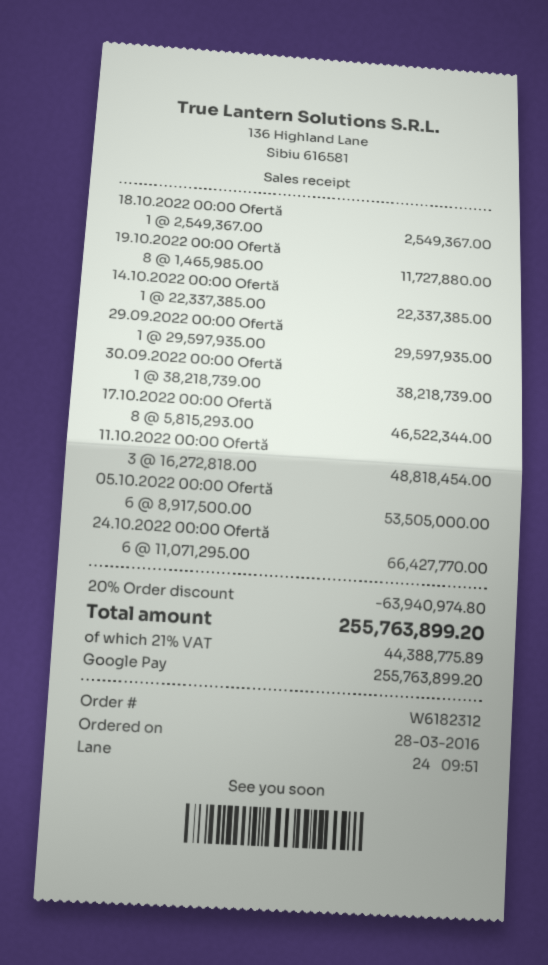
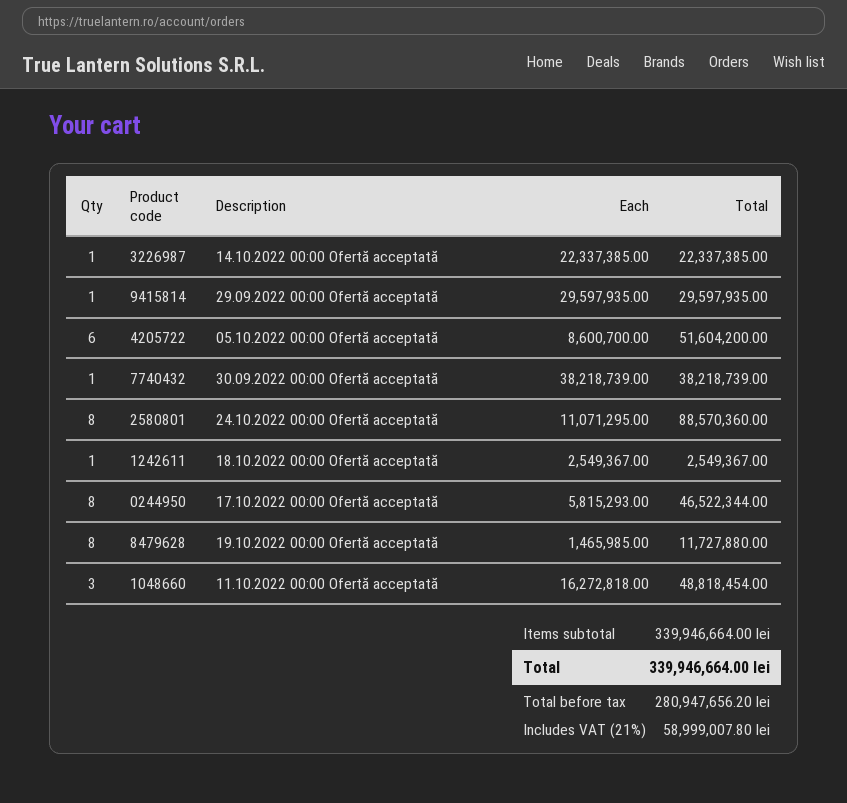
05.10.2022 00:00 Ofertă: 6 x 8917500.00 = 53505000.00 -> 6 x 8600700.00 = 51604200.00
24.10.2022 00:00 Ofertă: 6 x 11071295.00 = 66427770.00 -> 8 x 11071295.00 = 88570360.00
discount: 20% = 63940974.80 -> none
tax: 21% = 44388775.89 -> 21% = 58999007.80
total: 255763899.20 -> 339946664.00

